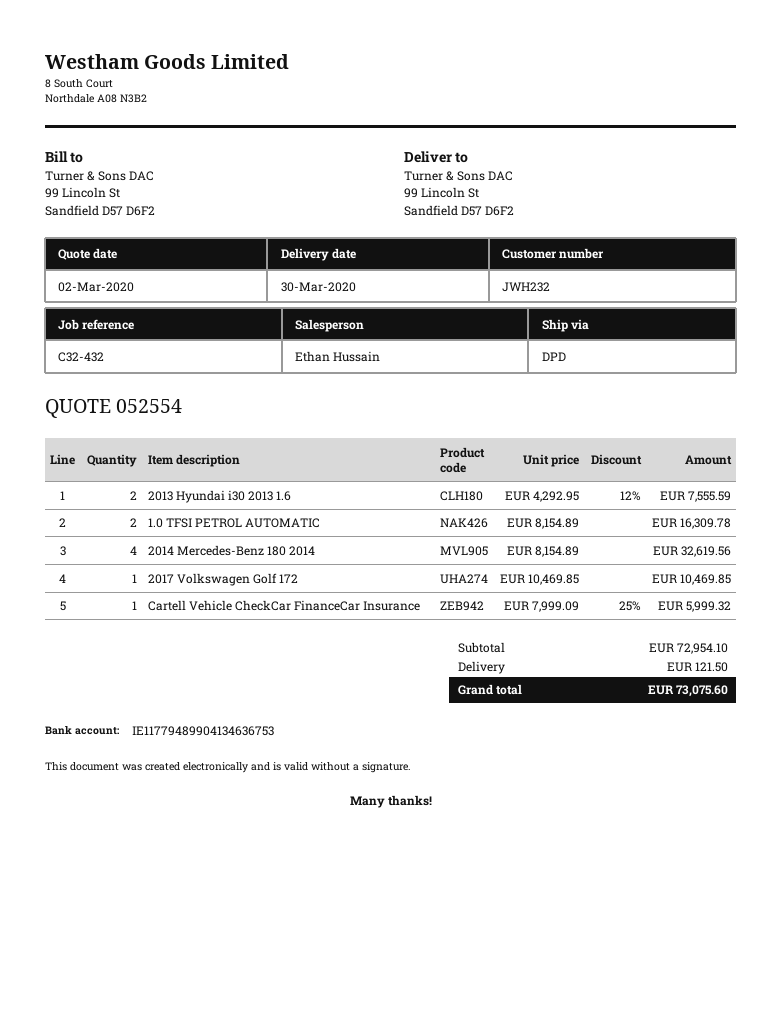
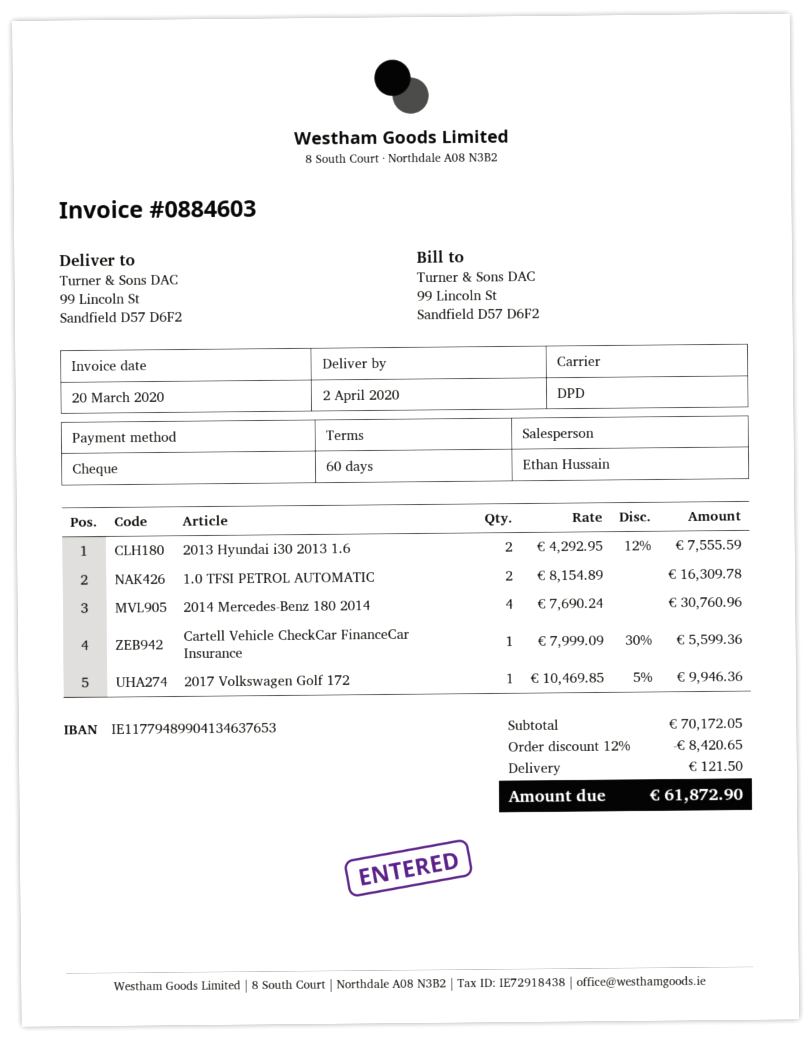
delivery date: 2020-03-30 -> 2020-04-02
bank account: IE11779489904134636753 -> IE11779489904134637653
2014 Mercedes-Benz 180 2014: 4 x 8154.89 = 32619.56 -> 4 x 7690.24 = 30760.96
2017 Volkswagen Golf 172: 1 x 10469.85 = 10469.85 -> 1 x 10469.85 - 5% = 9946.36
Cartell Vehicle CheckCar FinanceCar Insurance: 1 x 7999.09 - 25% = 5999.32 -> 1 x 7999.09 - 30% = 5599.36
subtotal: 72954.10 -> 70172.05
discount: none -> 12% = 8420.65
total: 73075.60 -> 61872.90

